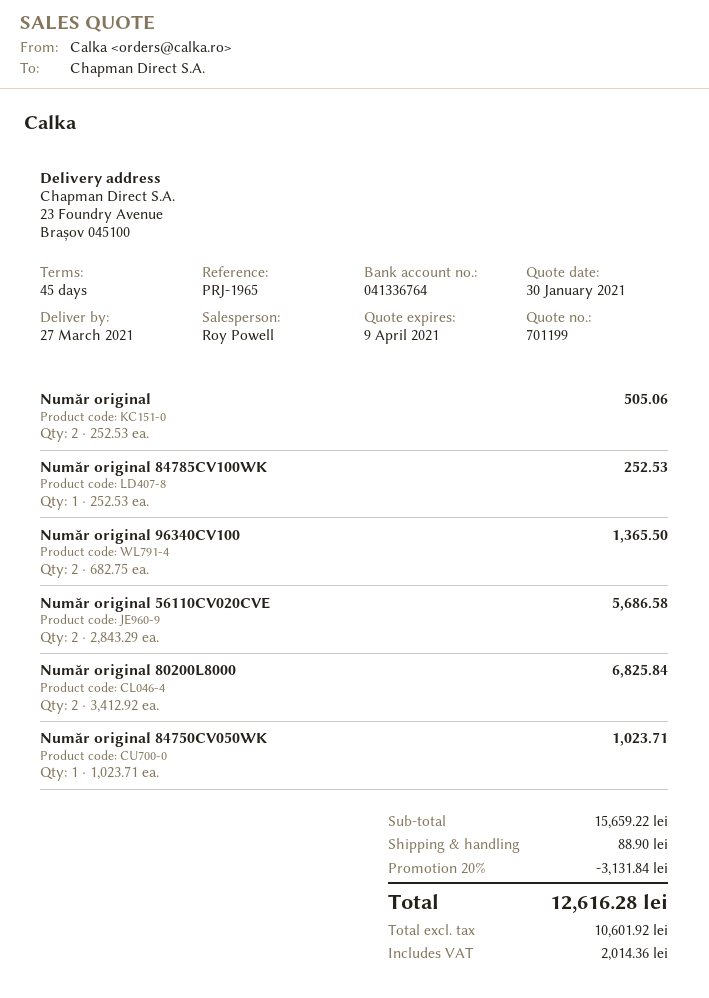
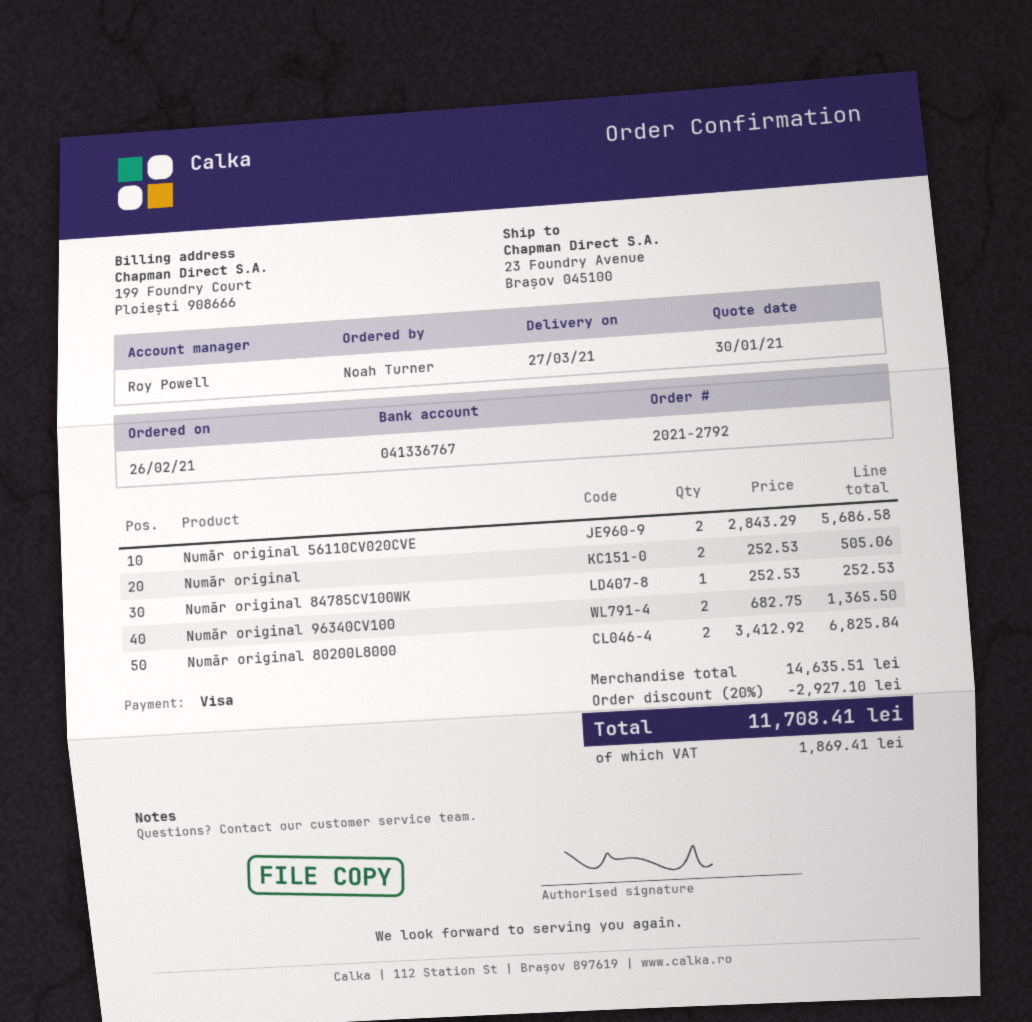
bank account: 041336764 -> 041336767
Număr original 84750CV050WK: 1 x 1023.71 = 1023.71 -> none
subtotal: 15659.22 -> 14635.51
discount: 20% = 3131.84 -> 20% = 2927.10
shipping: 88.90 -> none
tax: 2014.36 -> 1869.41
total: 12616.28 -> 11708.41

